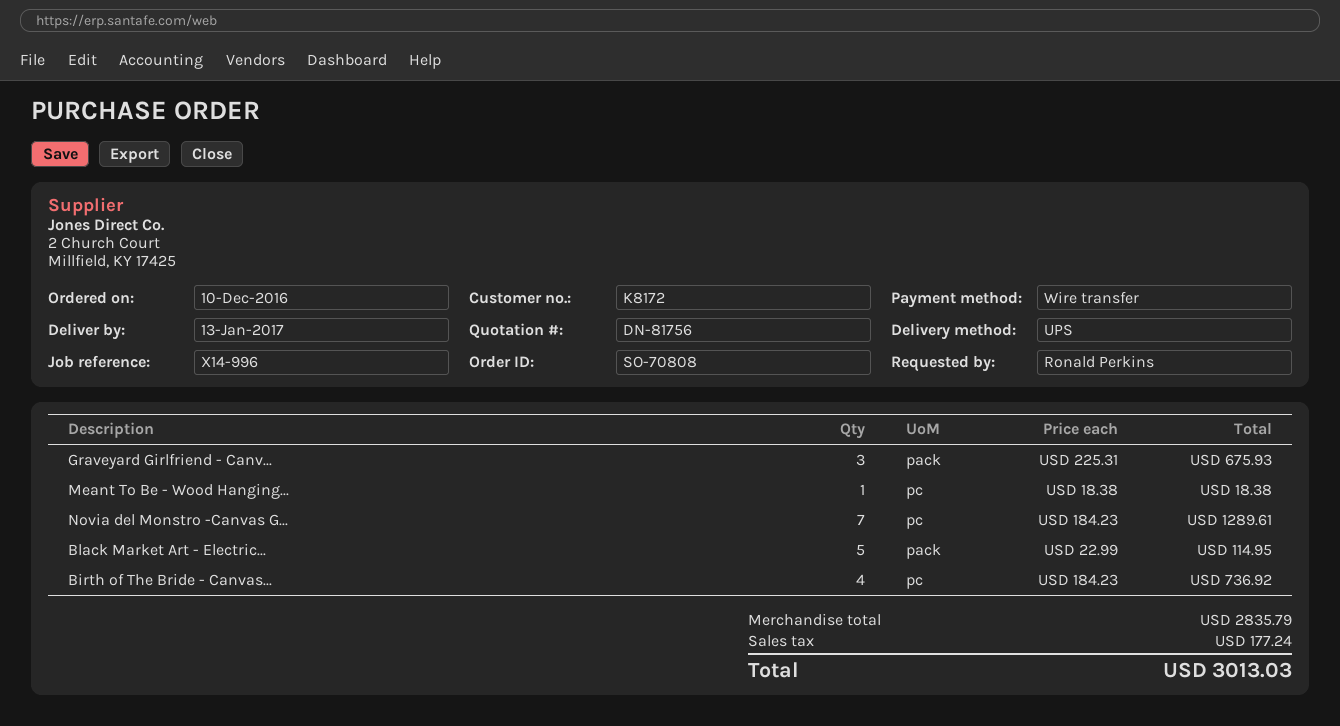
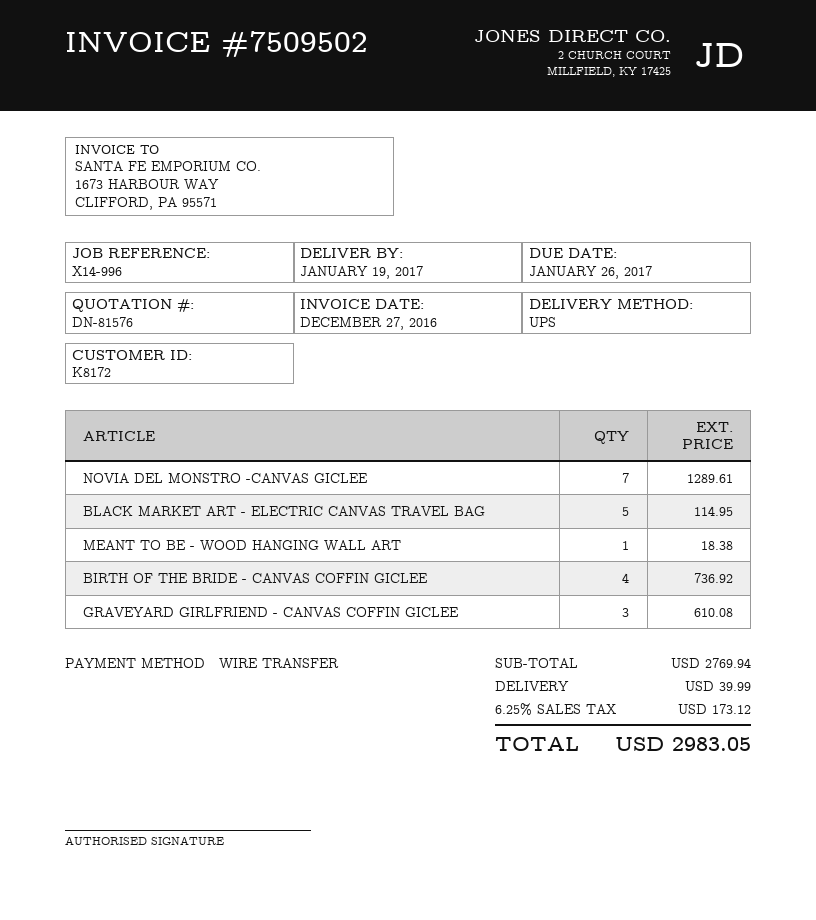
quote number: DN-81756 -> DN-81576
delivery date: 2017-01-13 -> 2017-01-19
Graveyard Girlfriend - Canv...: 3 for 675.93 -> 3 for 610.08
subtotal: 2835.79 -> 2769.94
shipping: none -> 39.99
tax: 177.24 -> 173.12
total: 3013.03 -> 2983.05

